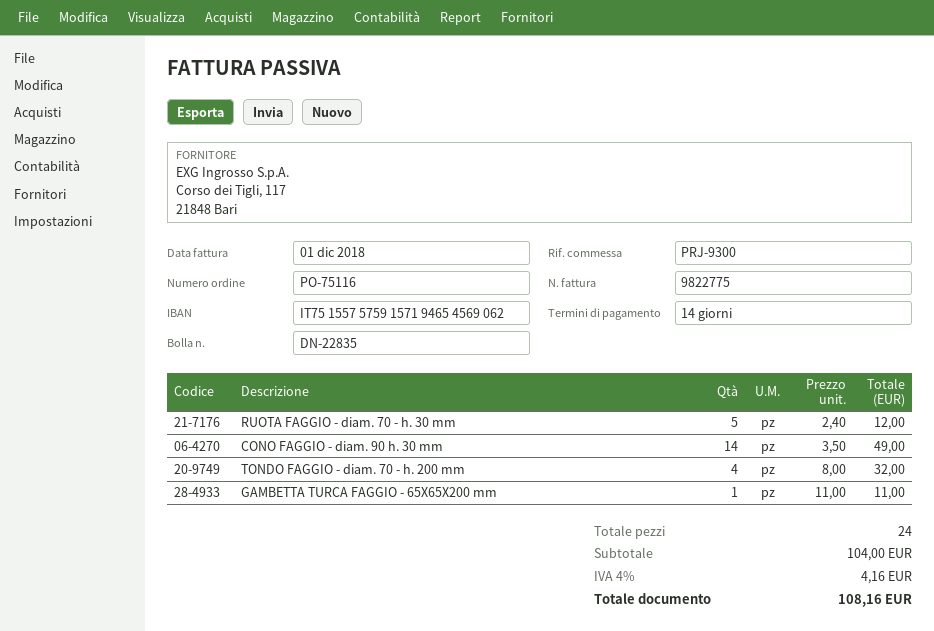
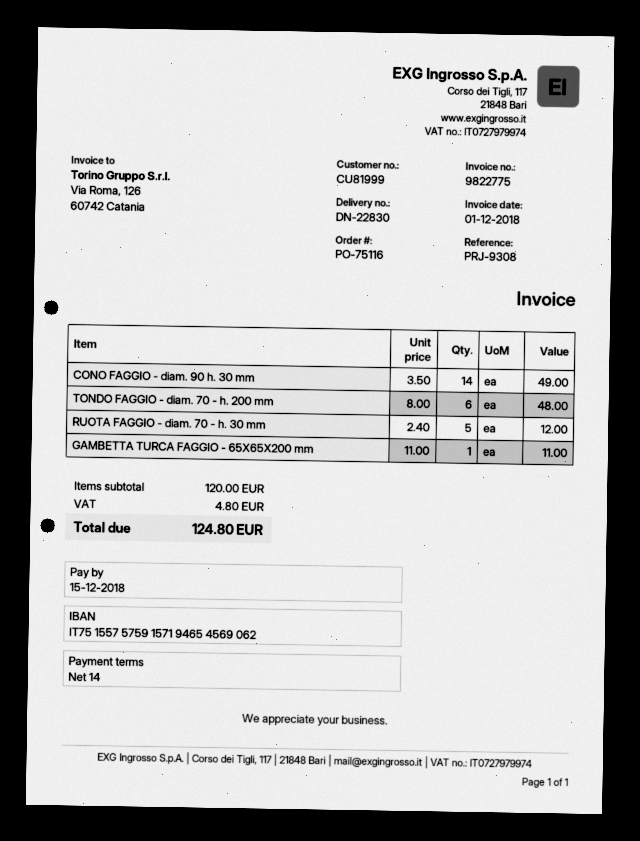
delivery note number: DN-22835 -> DN-22830
reference: PRJ-9300 -> PRJ-9308
TONDO FAGGIO - diam. 70 - h. 200 mm: 4 x 8.00 = 32.00 -> 6 x 8.00 = 48.00
subtotal: 104.00 -> 120.00
tax: 4.16 -> 4.80
total: 108.16 -> 124.80

